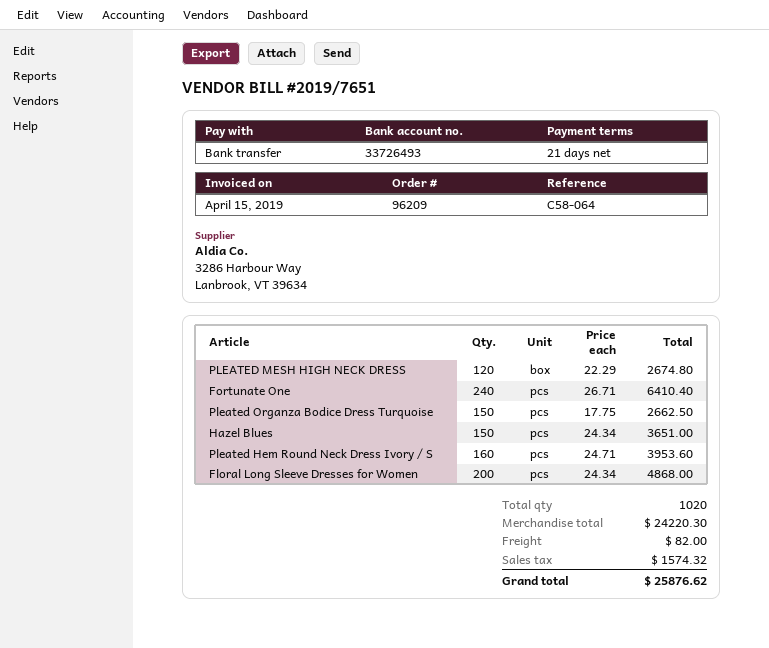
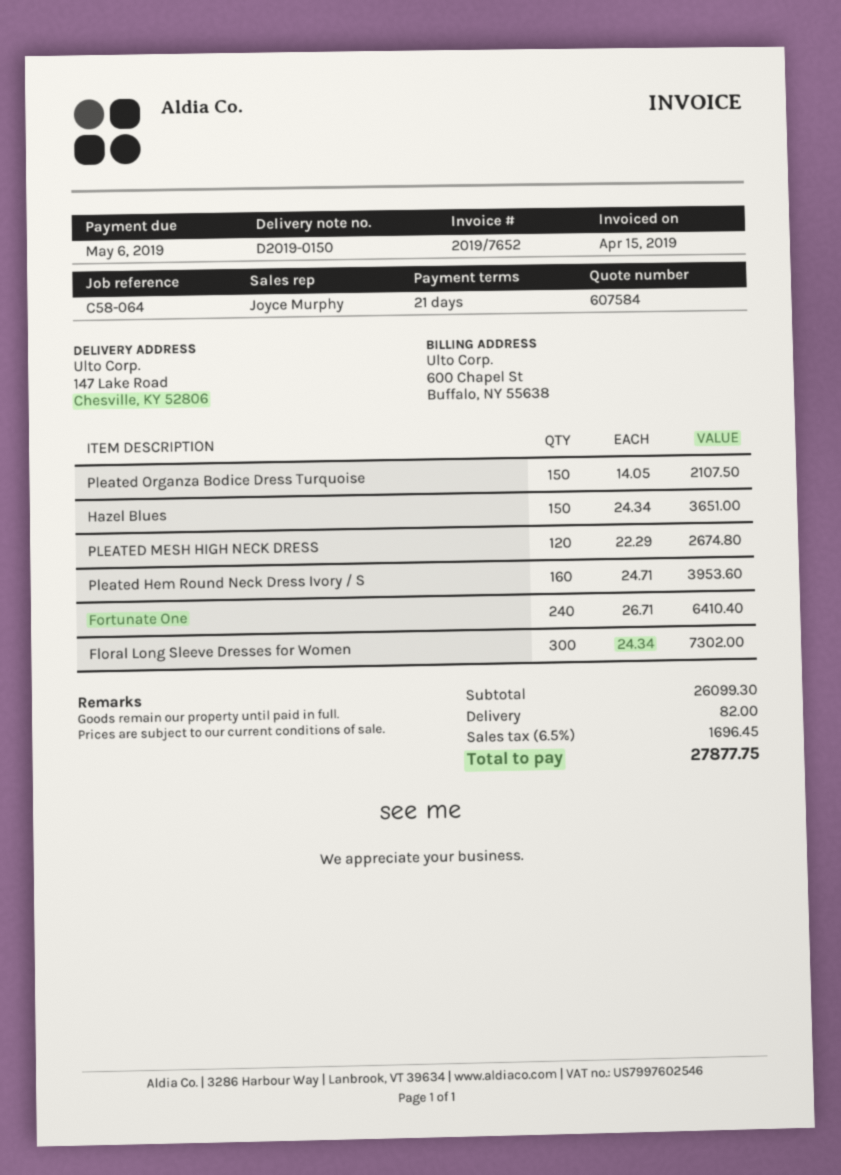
invoice number: 2019/7651 -> 2019/7652
Pleated Organza Bodice Dress Turquoise: 150 x 17.75 = 2662.50 -> 150 x 14.05 = 2107.50
Floral Long Sleeve Dresses for Women: 200 x 24.34 = 4868.00 -> 300 x 24.34 = 7302.00
subtotal: 24220.30 -> 26099.30
tax: 1574.32 -> 1696.45
total: 25876.62 -> 27877.75

